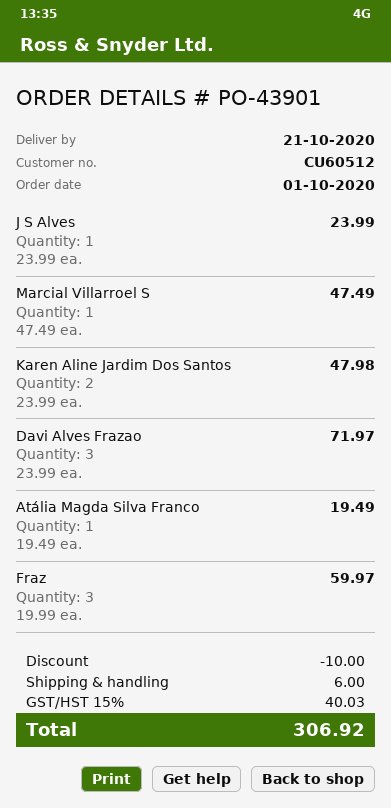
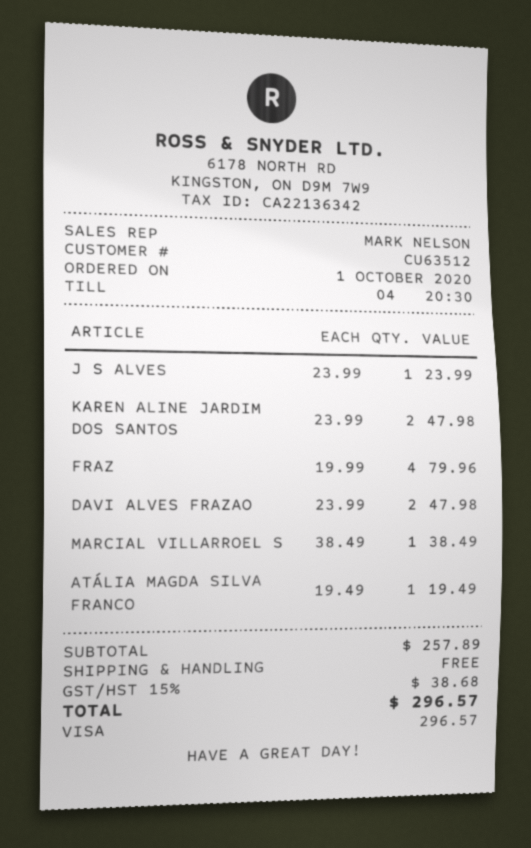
customer number: CU60512 -> CU63512
Marcial Villarroel S: 1 x 47.49 = 47.49 -> 1 x 38.49 = 38.49
Davi Alves Frazao: 3 x 23.99 = 71.97 -> 2 x 23.99 = 47.98
Fraz: 3 x 19.99 = 59.97 -> 4 x 19.99 = 79.96
discount: 10.00 -> none
shipping: 6.00 -> 0.00
tax: 15% = 40.03 -> 15% = 38.68
total: 306.92 -> 296.57

